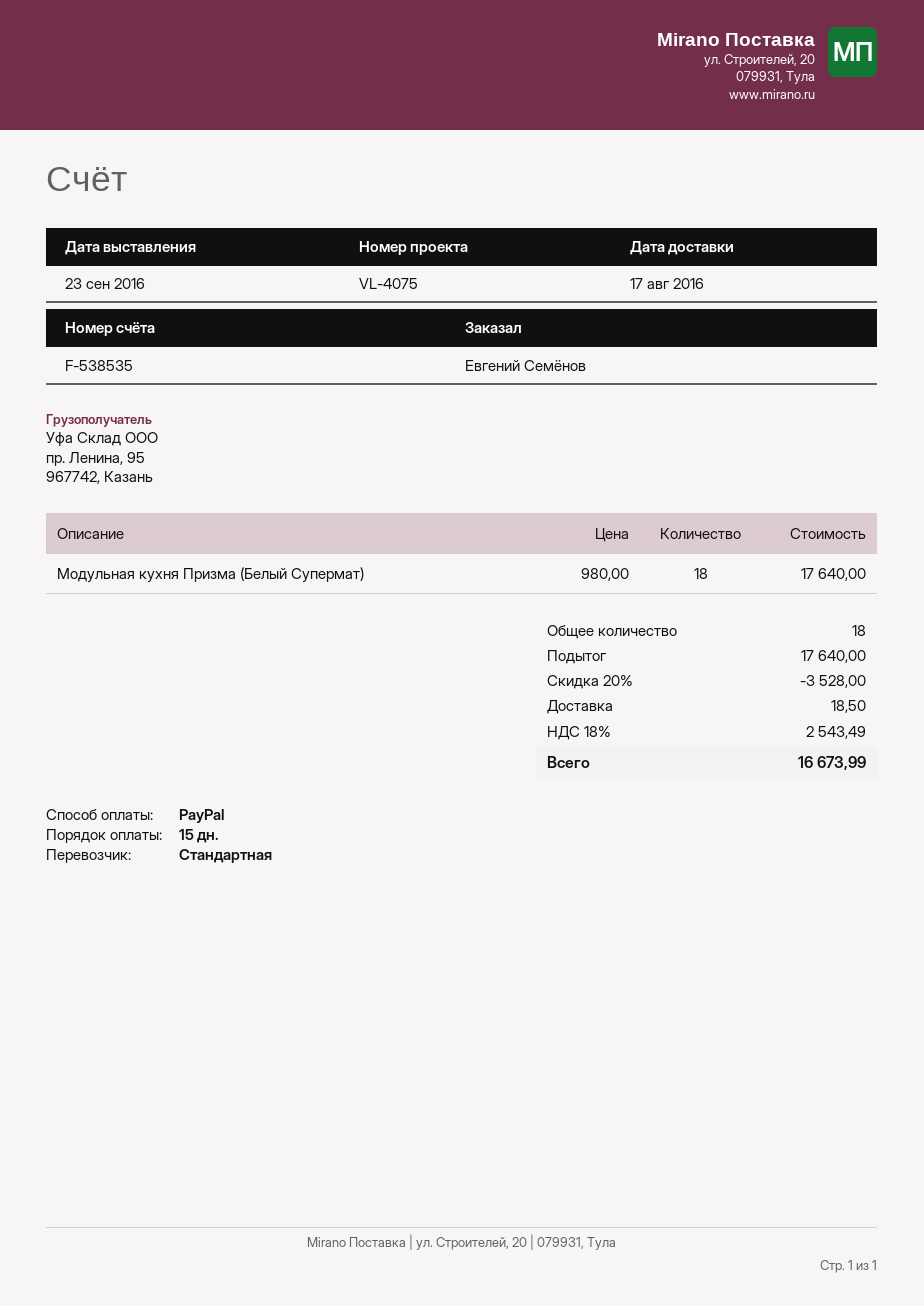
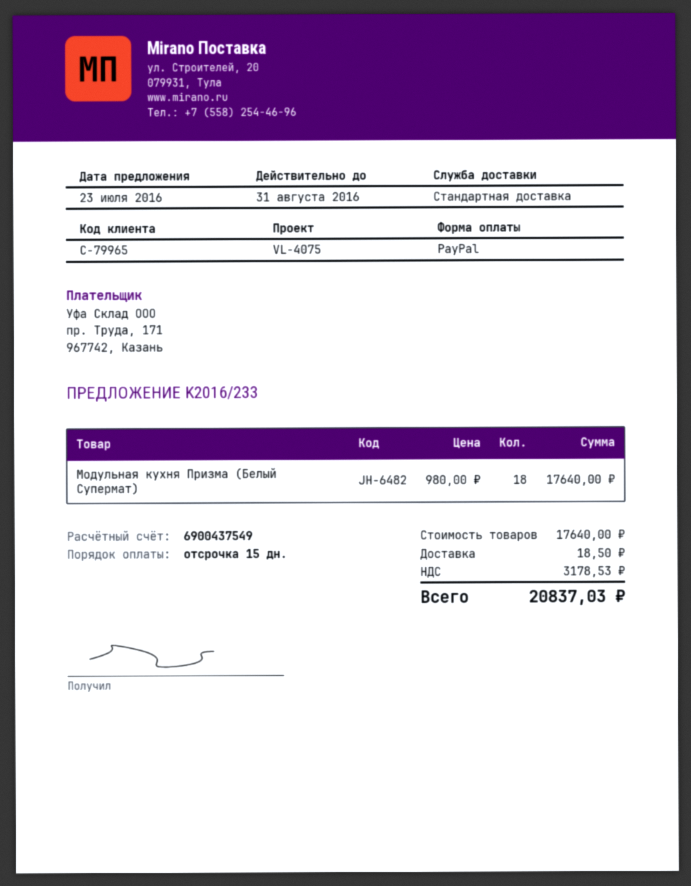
discount: 20% = 3528.00 -> none
tax: 2543.49 -> 3178.53
total: 16673.99 -> 20837.03

